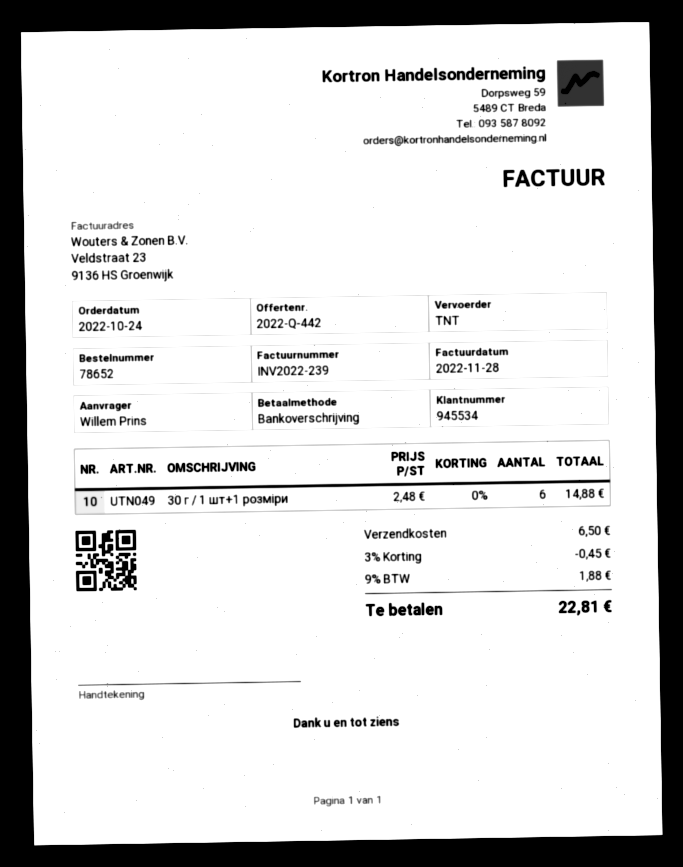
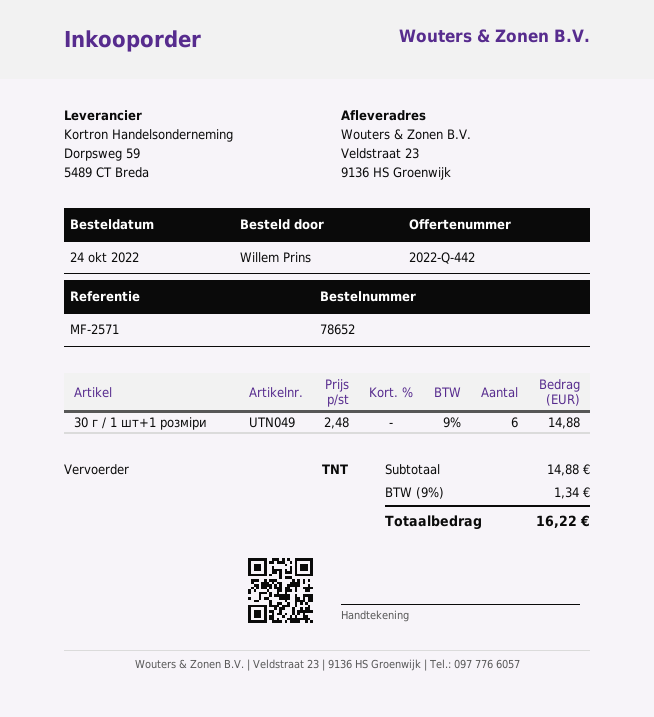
discount: 3% = 0.45 -> none
shipping: 6.50 -> none
tax: 9% = 1.88 -> 9% = 1.34
total: 22.81 -> 16.22

